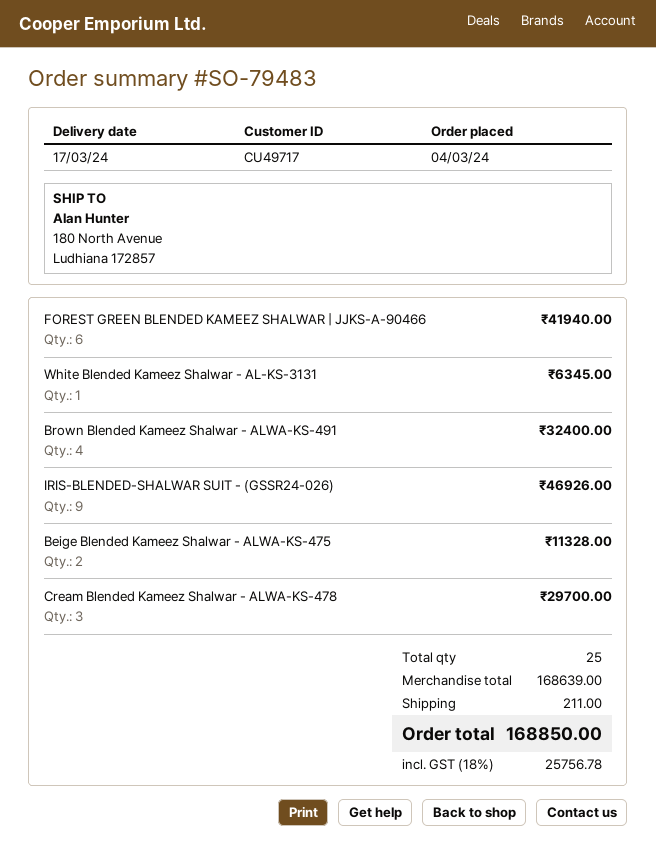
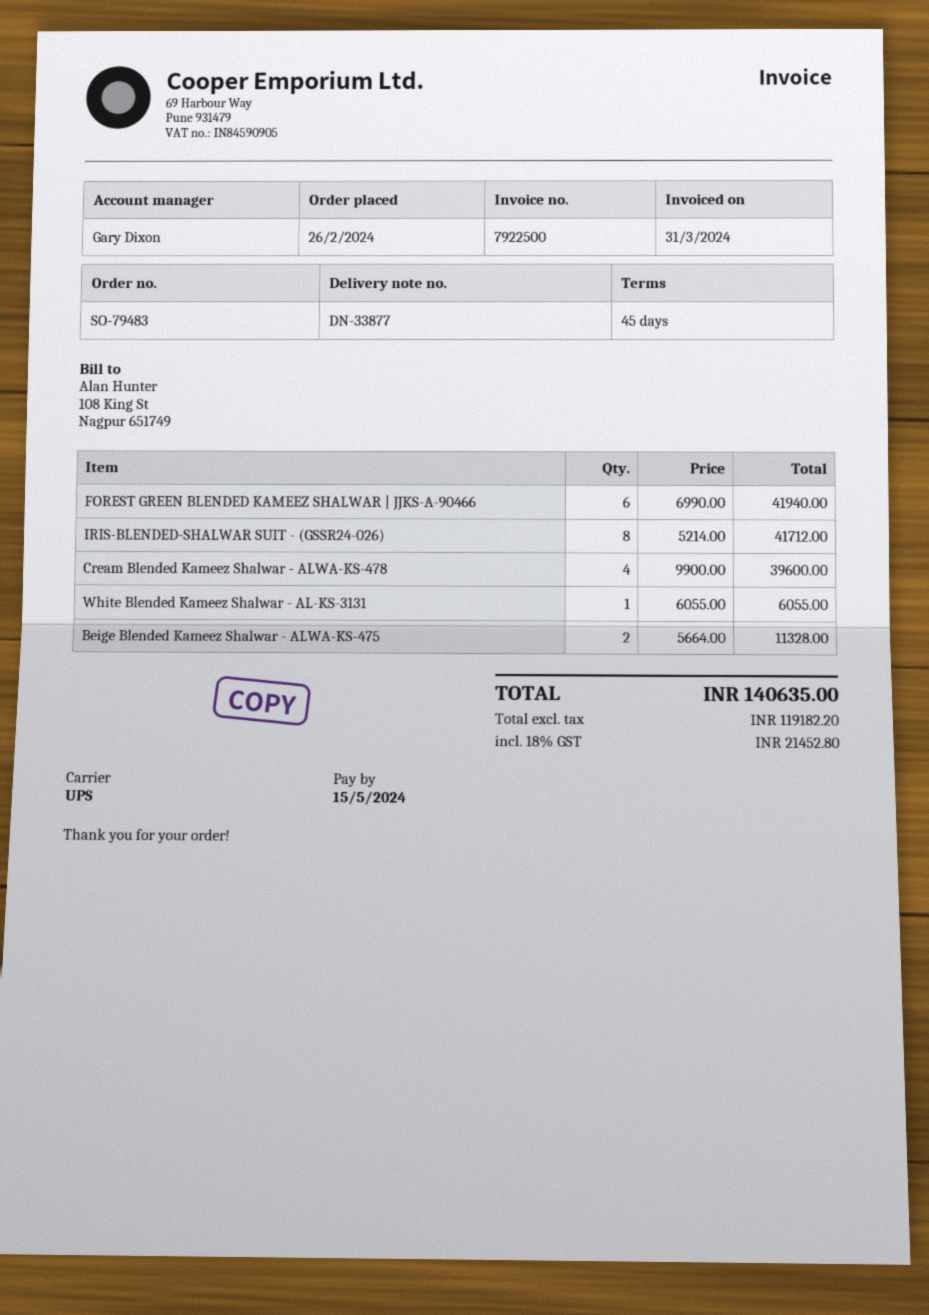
order date: 2024-03-04 -> 2024-02-26
White Blended Kameez Shalwar - AL-KS-3131: 1 for 6345.00 -> 1 for 6055.00
Brown Blended Kameez Shalwar - ALWA-KS-491: 4 for 32400.00 -> none
IRIS-BLENDED-SHALWAR SUIT - (GSSR24-026): 9 for 46926.00 -> 8 for 41712.00
Cream Blended Kameez Shalwar - ALWA-KS-478: 3 for 29700.00 -> 4 for 39600.00
shipping: 211.00 -> none
tax: 18% = 25756.78 -> 18% = 21452.80
total: 168850.00 -> 140635.00

